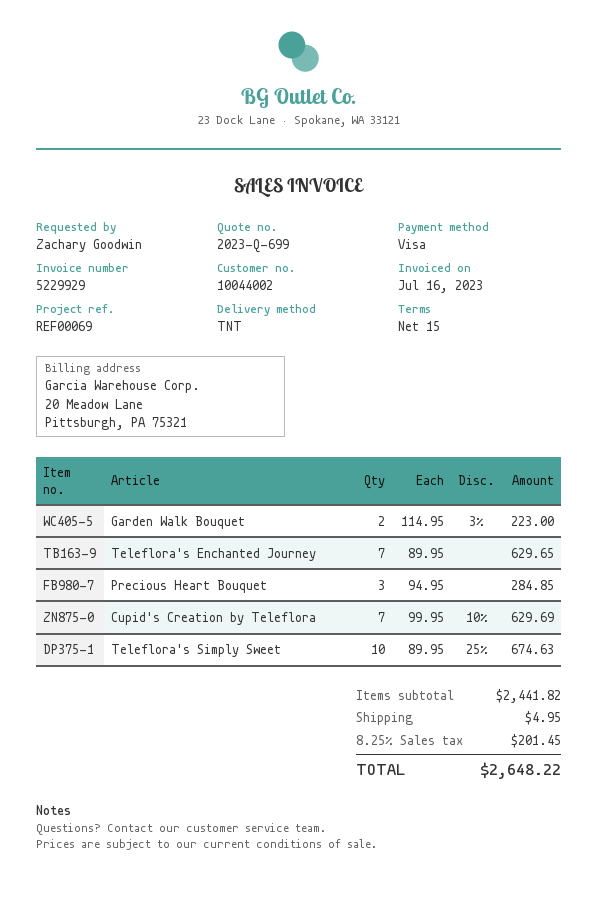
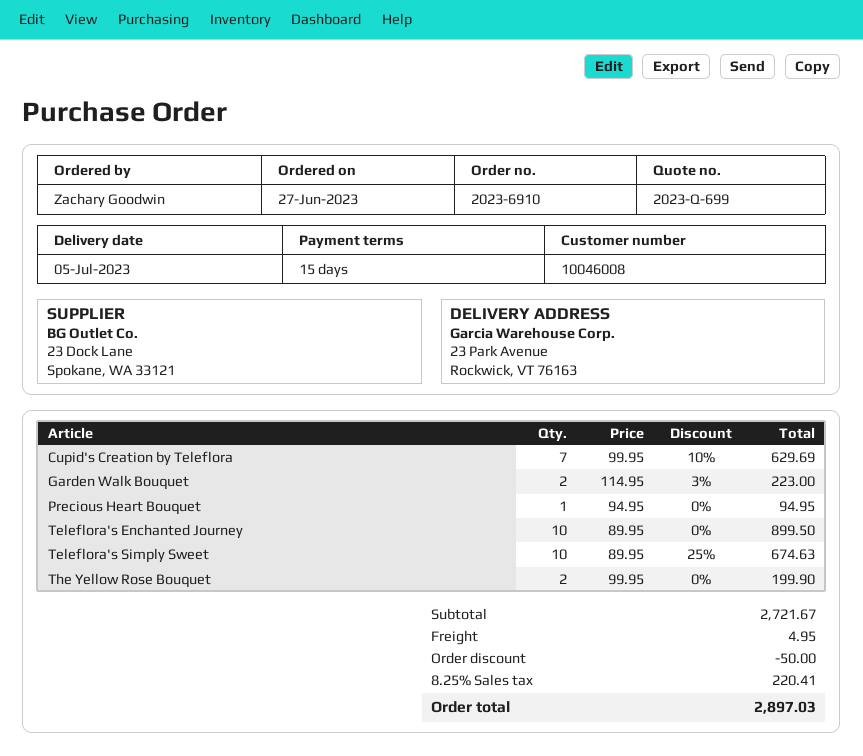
customer number: 10044002 -> 10046008
Teleflora's Enchanted Journey: 7 x 89.95 = 629.65 -> 10 x 89.95 = 899.50
Precious Heart Bouquet: 3 x 94.95 = 284.85 -> 1 x 94.95 = 94.95
The Yellow Rose Bouquet: none -> 2 x 99.95 = 199.90
subtotal: 2441.82 -> 2721.67
discount: none -> 50.00
tax: 8.25% = 201.45 -> 8.25% = 220.41
total: 2648.22 -> 2897.03

